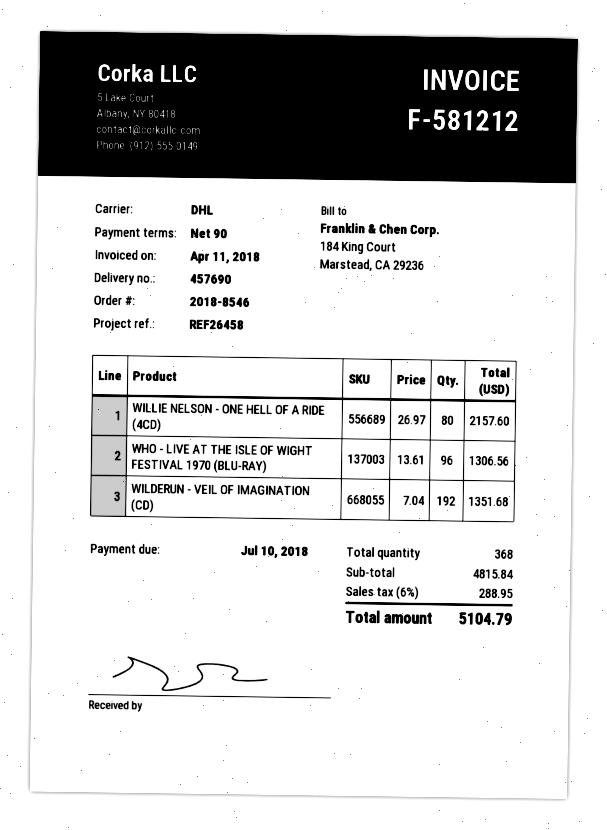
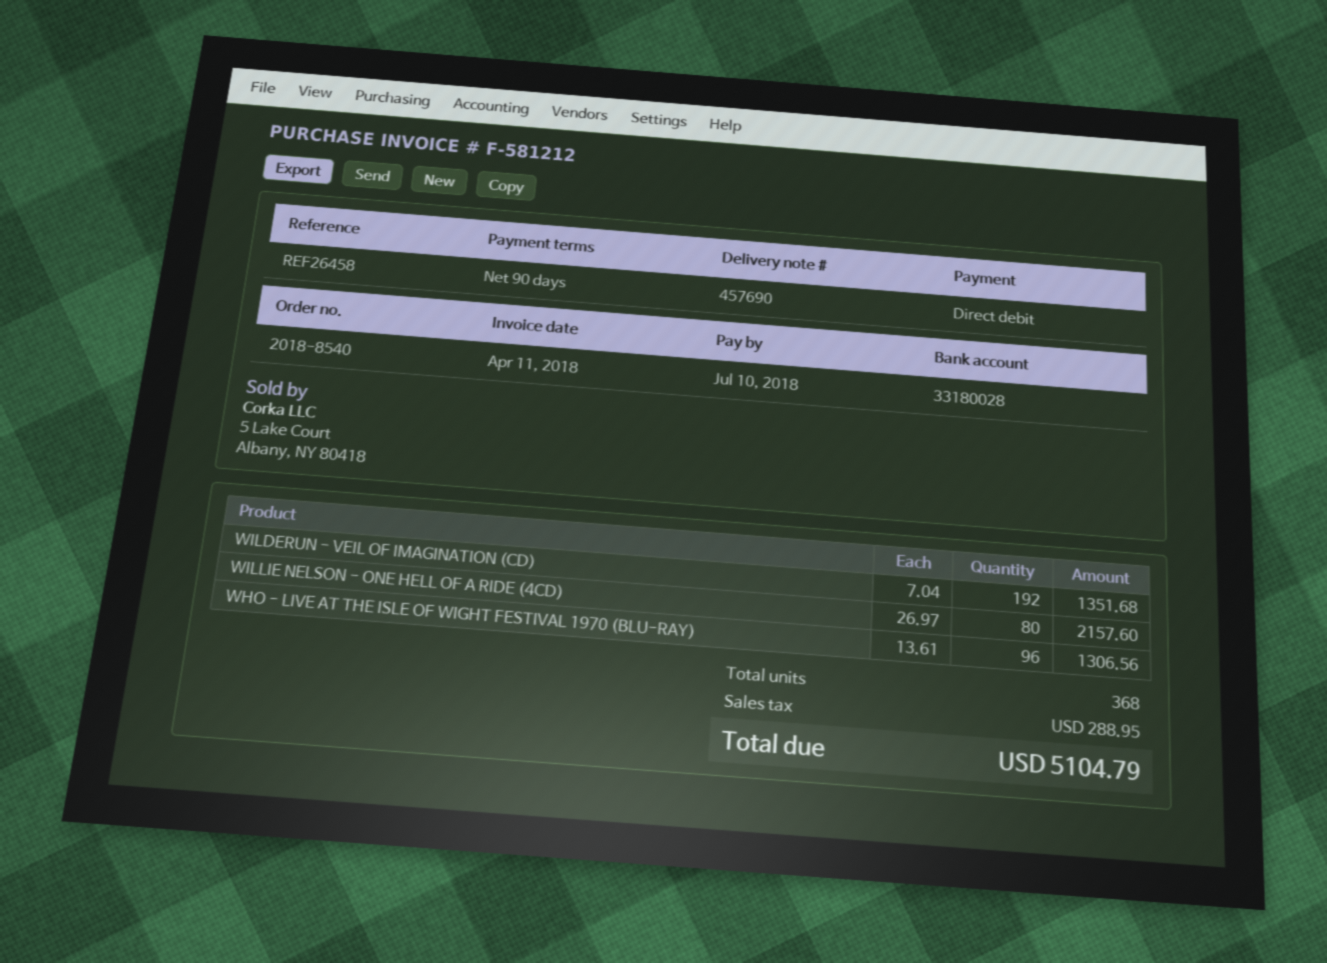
order number: 2018-8546 -> 2018-8540

